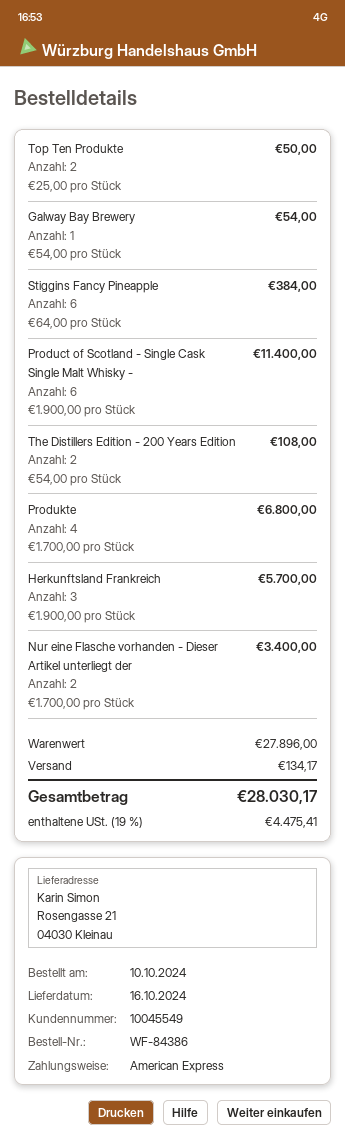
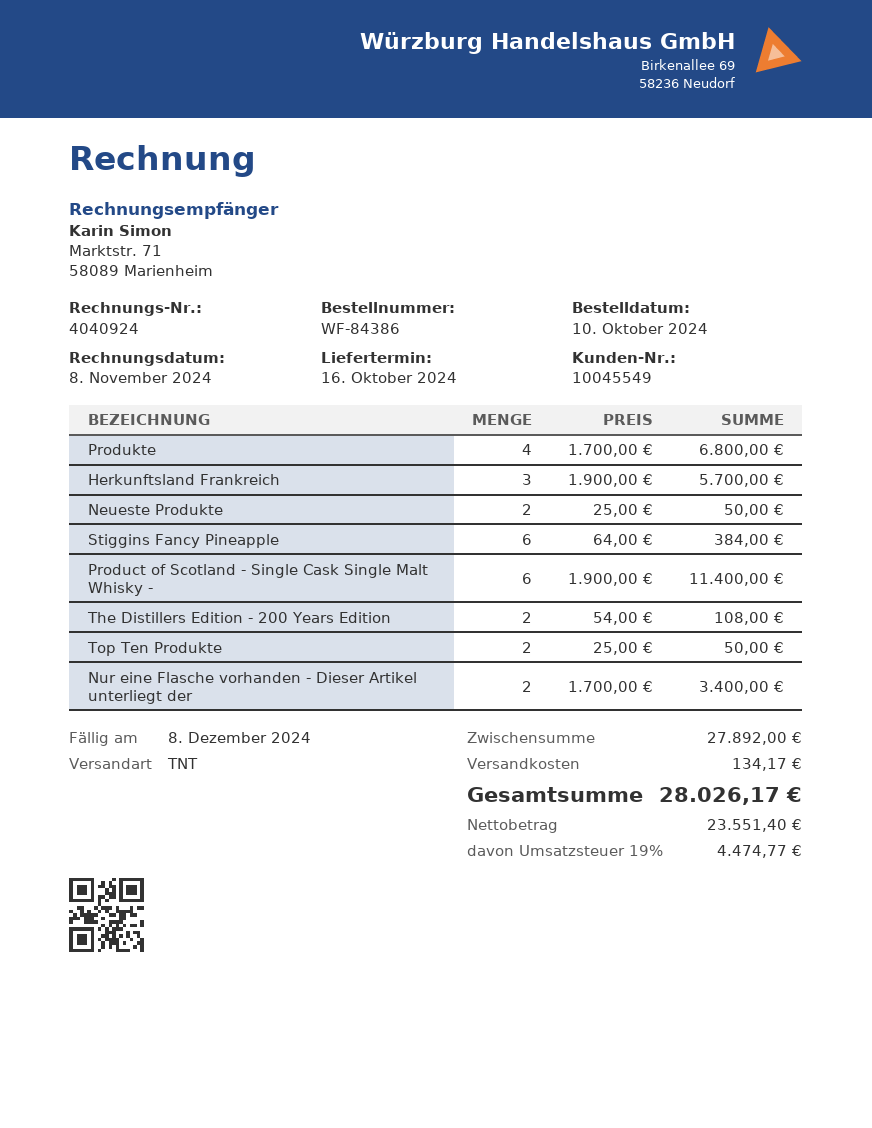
Galway Bay Brewery: 1 x 54.00 = 54.00 -> none
Neueste Produkte: none -> 2 x 25.00 = 50.00
subtotal: 27896.00 -> 27892.00
tax: 19% = 4475.41 -> 19% = 4474.77
total: 28030.17 -> 28026.17

